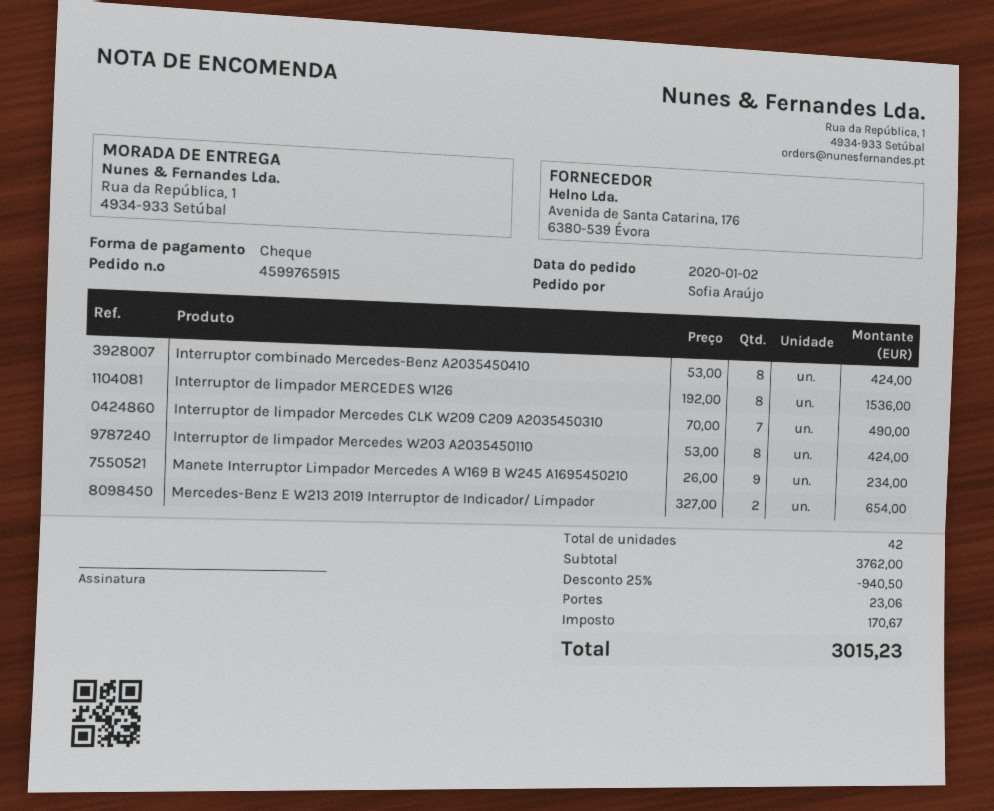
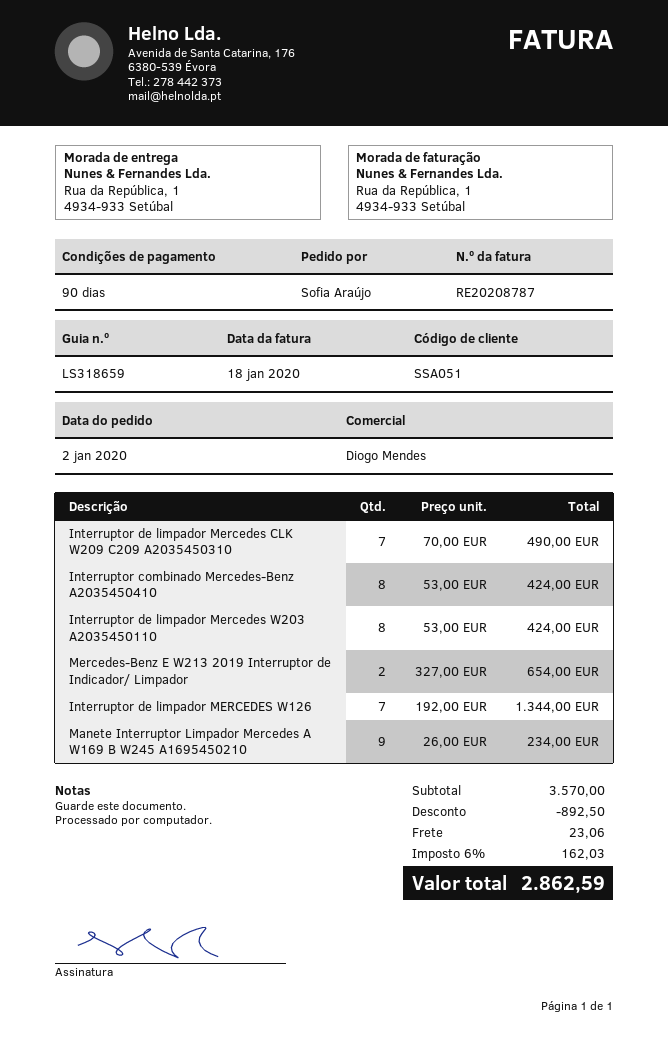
Interruptor de limpador MERCEDES W126: 8 x 192.00 = 1536.00 -> 7 x 192.00 = 1344.00
subtotal: 3762.00 -> 3570.00
discount: 940.50 -> 892.50
tax: 170.67 -> 162.03
total: 3015.23 -> 2862.59

